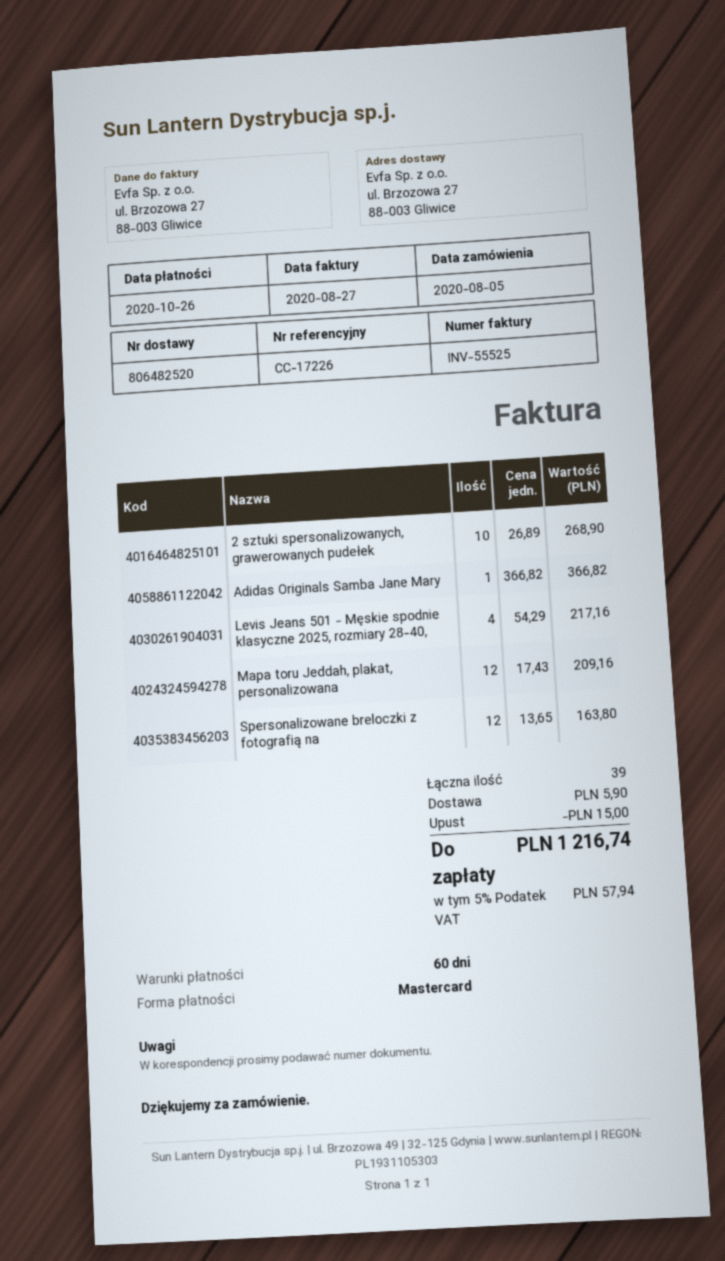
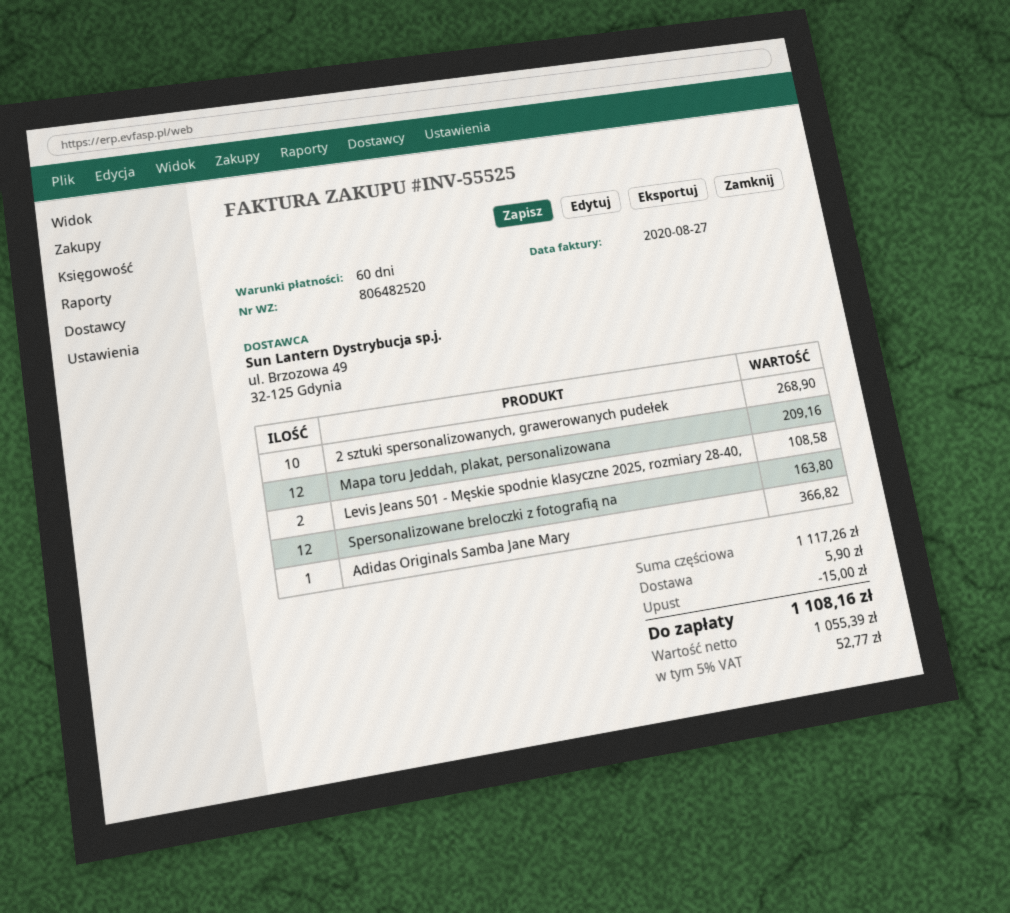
Levis Jeans 501 - Męskie spodnie klasyczne 2025, rozmiary 28-40,: 4 for 217.16 -> 2 for 108.58
tax: 5% = 57.94 -> 5% = 52.77
total: 1216.74 -> 1108.16

